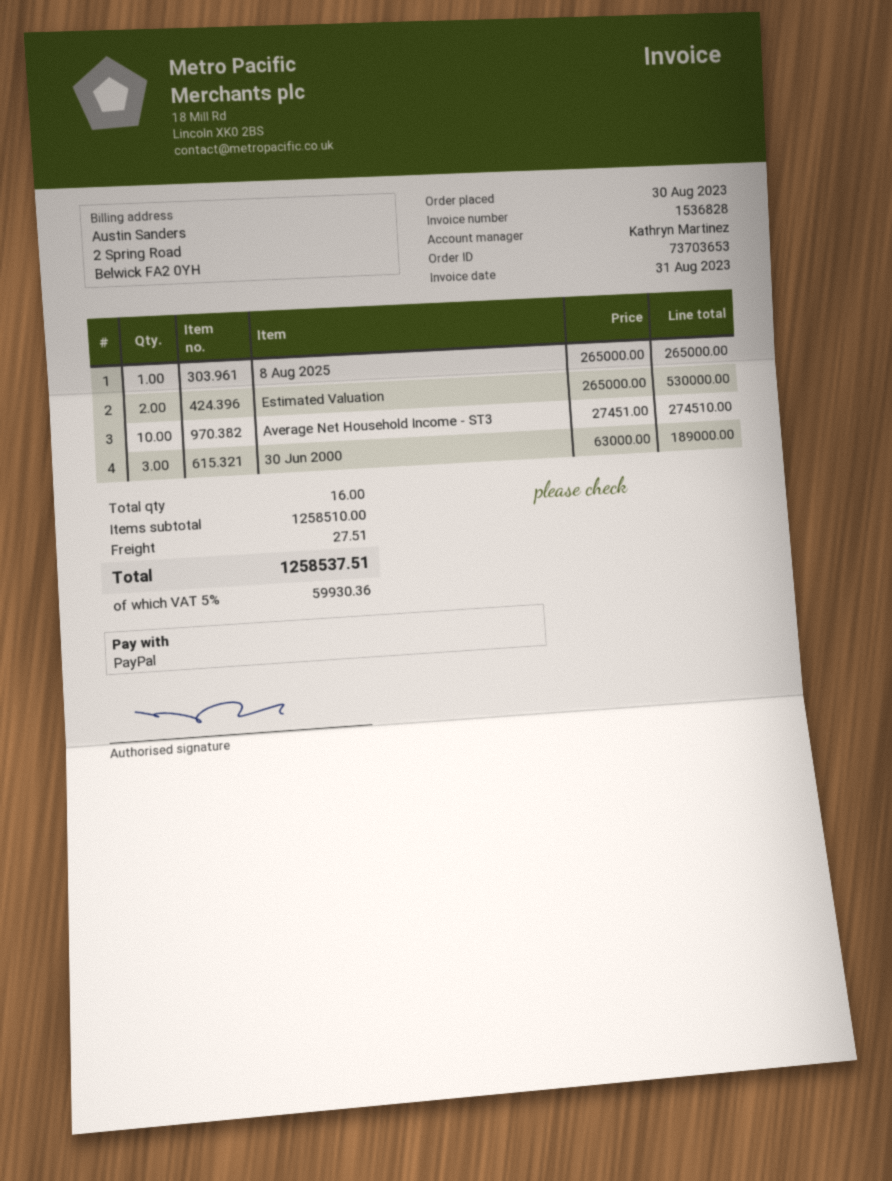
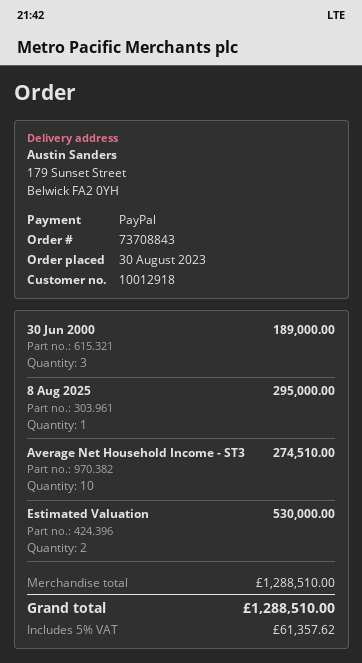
order number: 73703653 -> 73708843
8 Aug 2025: 1 for 265000.00 -> 1 for 295000.00
subtotal: 1258510.00 -> 1288510.00
shipping: 27.51 -> none
tax: 5% = 59930.36 -> 5% = 61357.62
total: 1258537.51 -> 1288510.00

